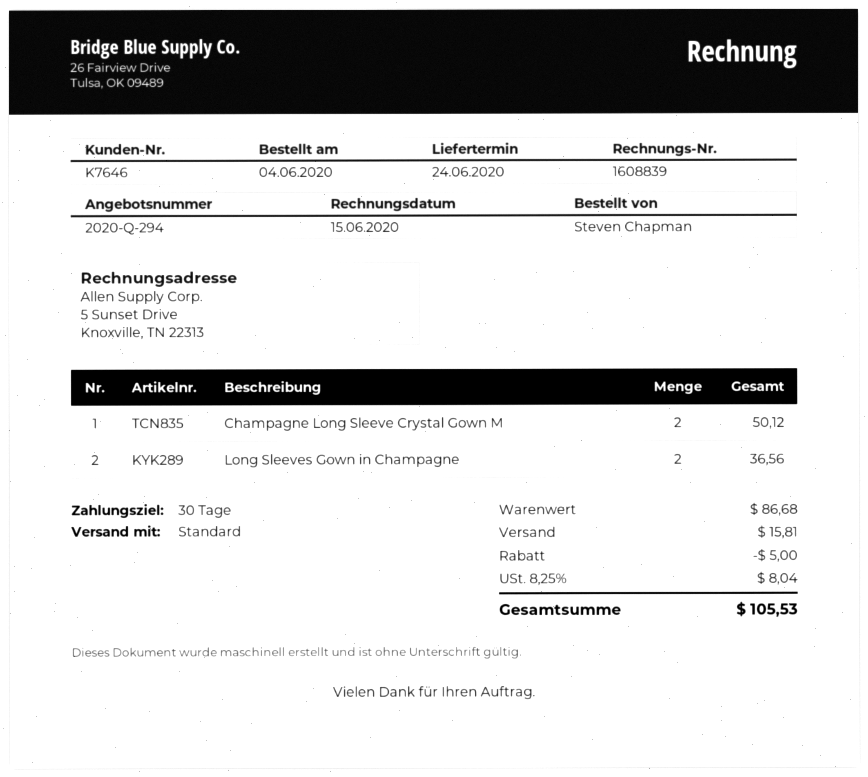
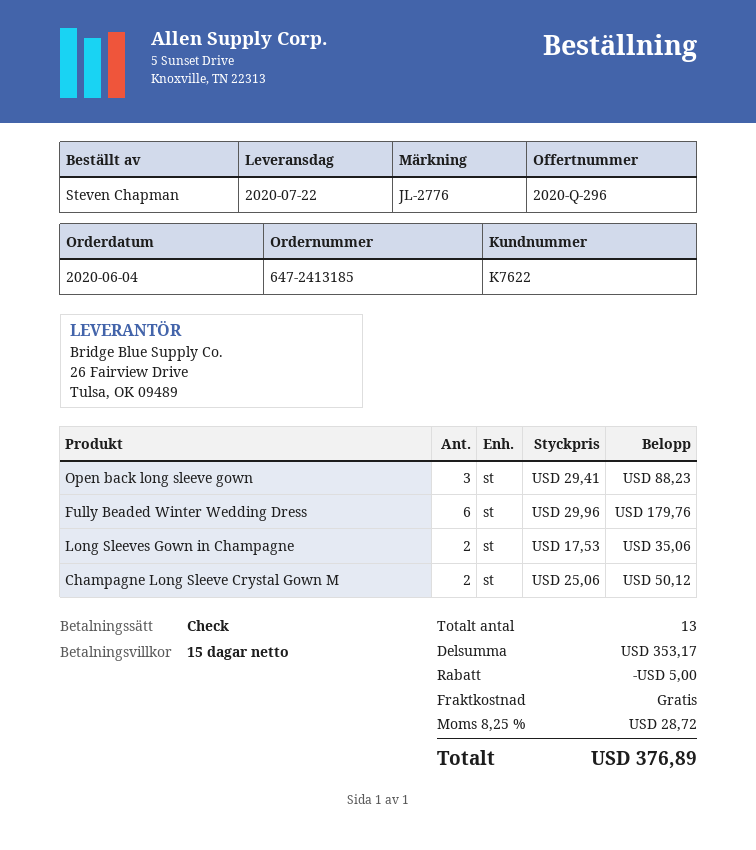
quote number: 2020-Q-294 -> 2020-Q-296
delivery date: 2020-06-24 -> 2020-07-22
payment terms: 30 days -> 15 days
customer number: K7646 -> K7622
Long Sleeves Gown in Champagne: 2 for 36.56 -> 2 for 35.06
Open back long sleeve gown: none -> 3 for 88.23
Fully Beaded Winter Wedding Dress: none -> 6 for 179.76
subtotal: 86.68 -> 353.17
shipping: 15.81 -> 0.00
tax: 8.25% = 8.04 -> 8.25% = 28.72
total: 105.53 -> 376.89

